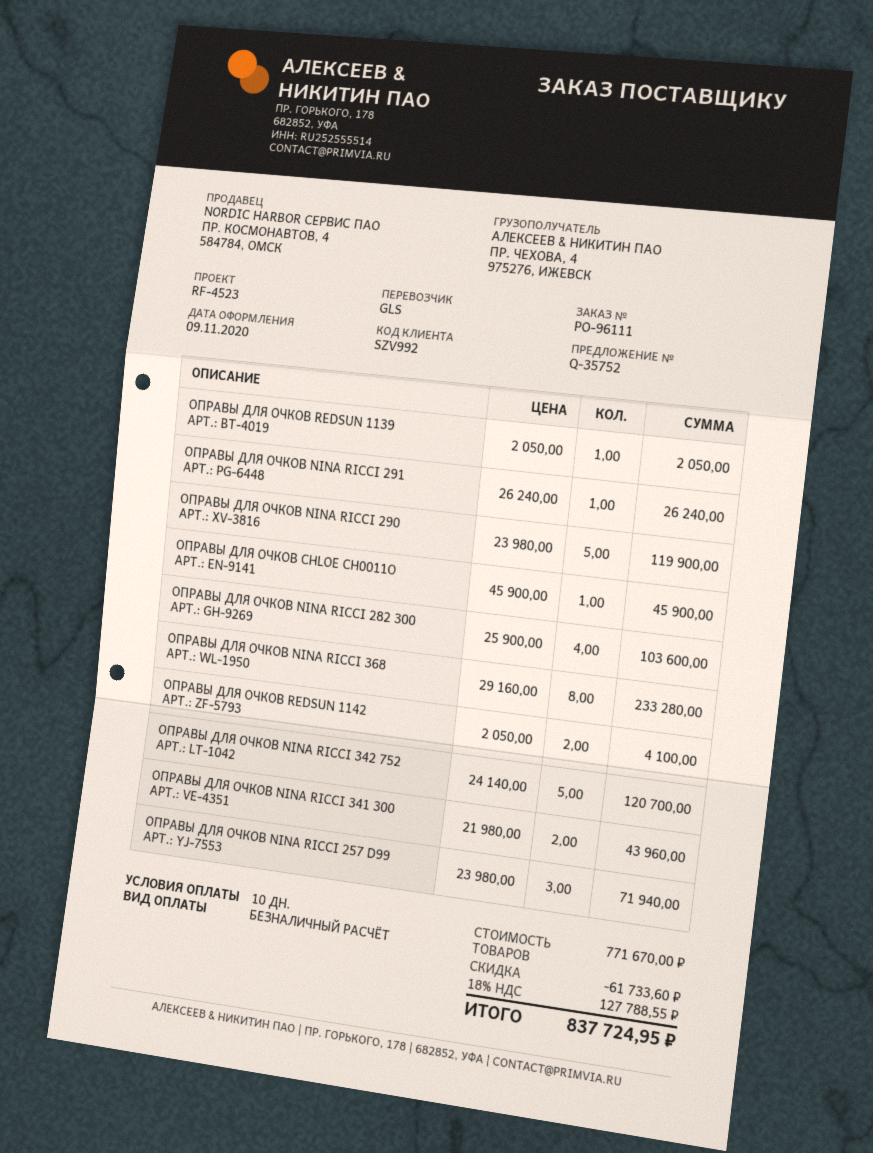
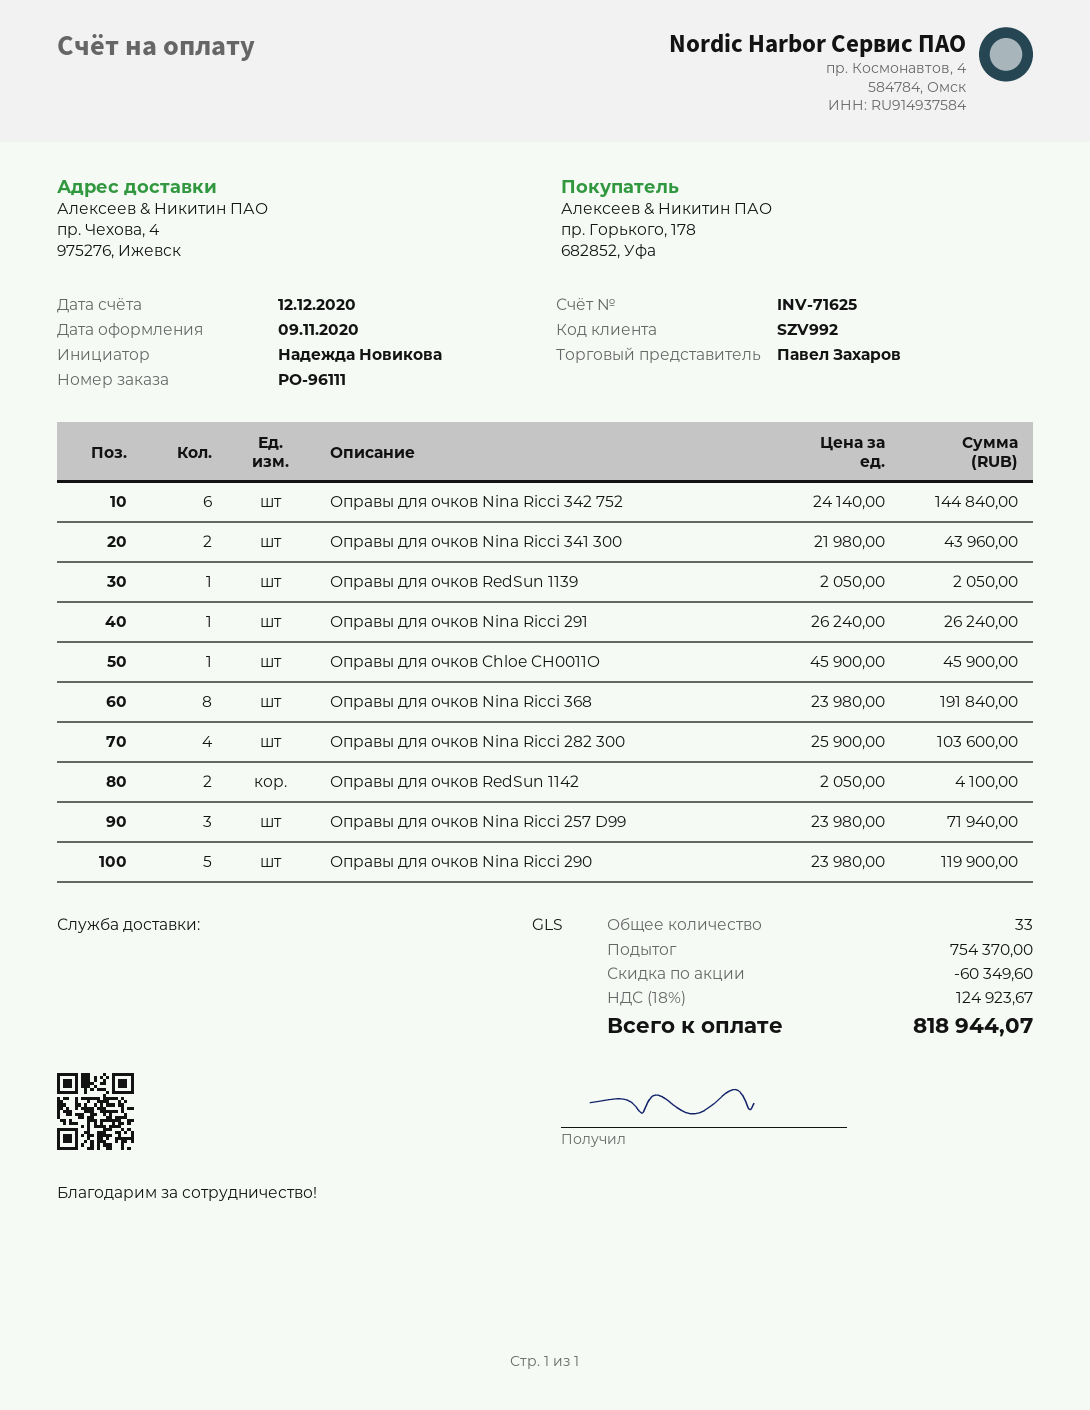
ОПРАВЫ ДЛЯ ОЧКОВ NINA RICCI 368: 8 x 29160.00 = 233280.00 -> 8 x 23980.00 = 191840.00
ОПРАВЫ ДЛЯ ОЧКОВ NINA RICCI 342 752: 5 x 24140.00 = 120700.00 -> 6 x 24140.00 = 144840.00
subtotal: 771670.00 -> 754370.00
discount: 61733.60 -> 60349.60
tax: 18% = 127788.55 -> 18% = 124923.67
total: 837724.95 -> 818944.07

